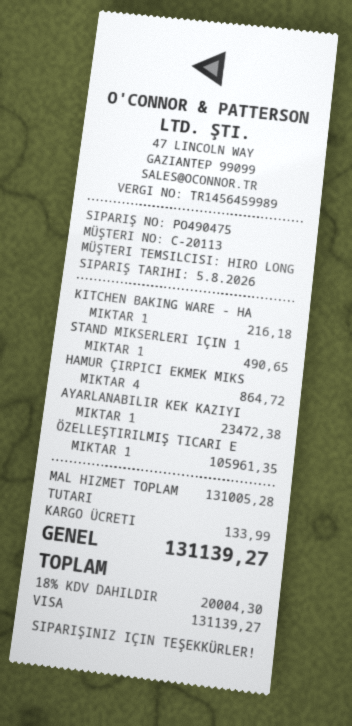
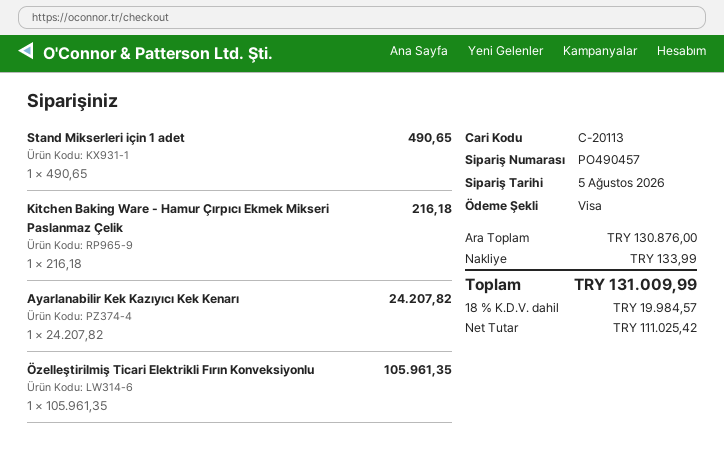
order number: PO490475 -> PO490457
HAMUR ÇIRPICI EKMEK MIKS: 4 for 864.72 -> none
AYARLANABILIR KEK KAZIYI: 1 for 23472.38 -> 1 for 24207.82
subtotal: 131005.28 -> 130876.00
tax: 18% = 20004.30 -> 18% = 19984.57
total: 131139.27 -> 131009.99

